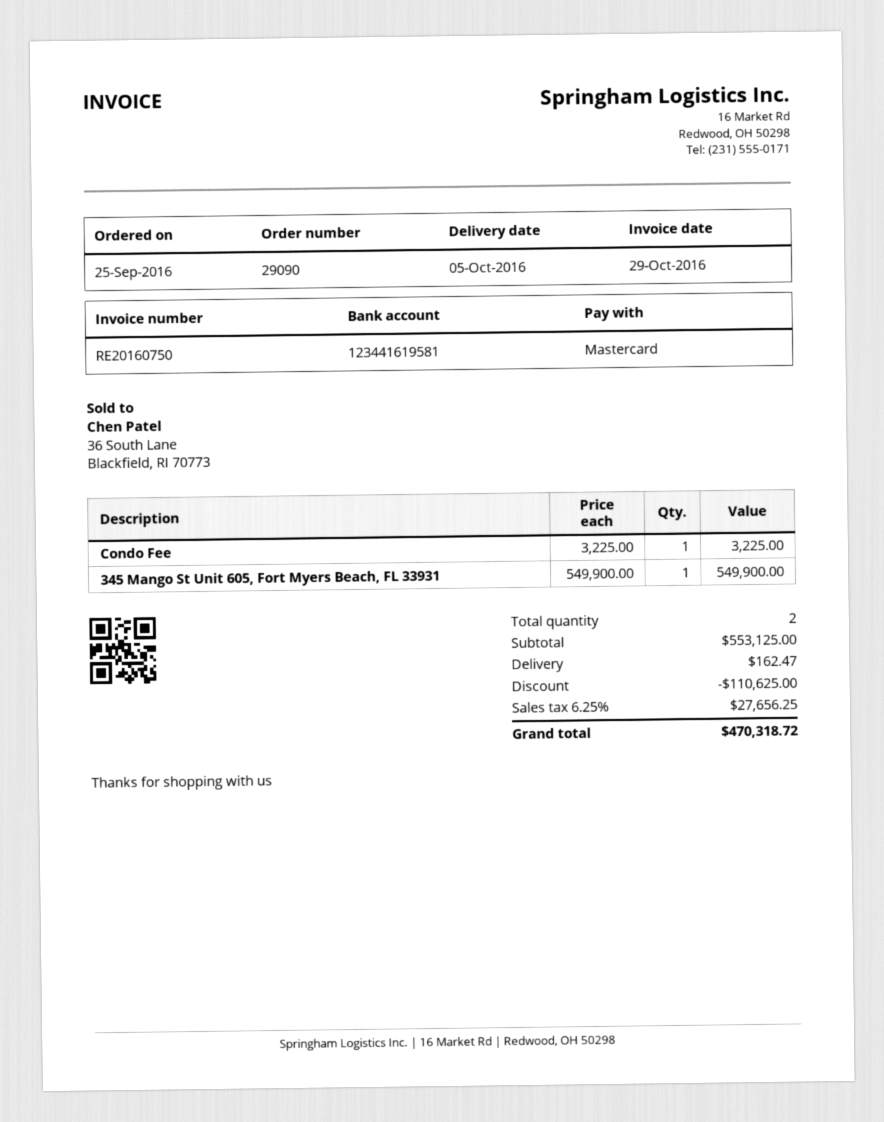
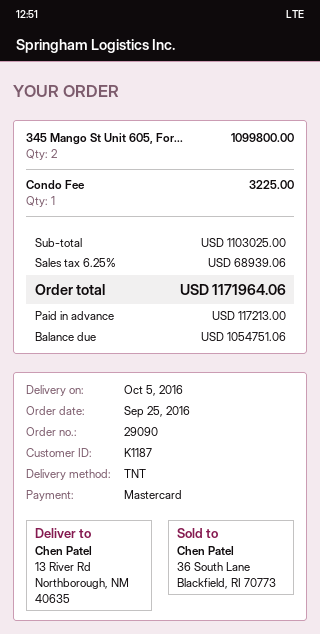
345 Mango St Unit 605, Fort Myers Beach, FL 33931: 1 for 549900.00 -> 2 for 1099800.00
subtotal: 553125.00 -> 1103025.00
discount: 110625.00 -> none
shipping: 162.47 -> none
tax: 6.25% = 27656.25 -> 6.25% = 68939.06
total: 470318.72 -> 1171964.06

